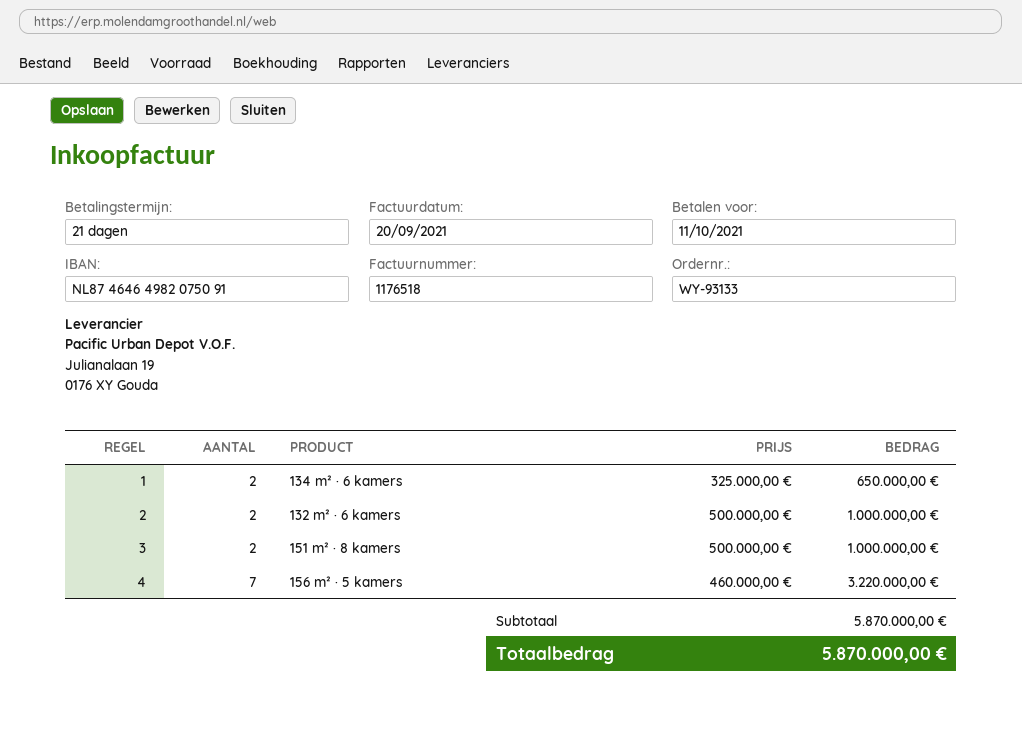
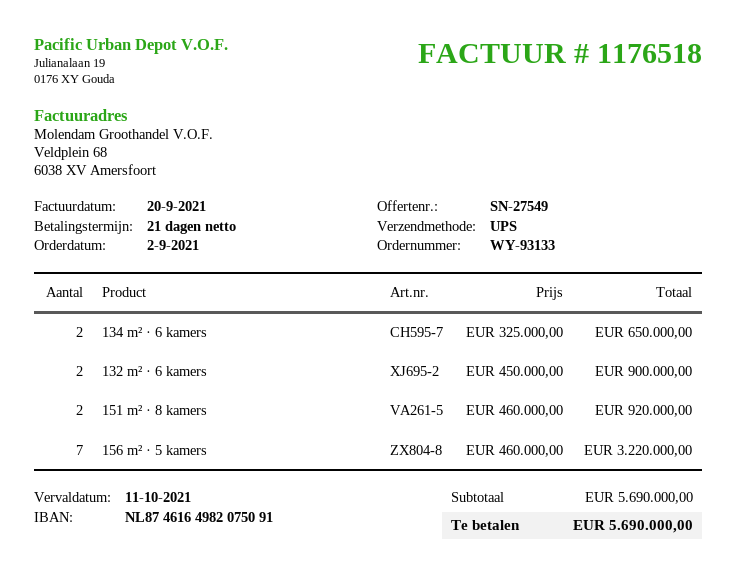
bank account: NL8746464982075091 -> NL8746164982075091
132 m² · 6 kamers: 2 x 500000.00 = 1000000.00 -> 2 x 450000.00 = 900000.00
151 m² · 8 kamers: 2 x 500000.00 = 1000000.00 -> 2 x 460000.00 = 920000.00
subtotal: 5870000.00 -> 5690000.00
total: 5870000.00 -> 5690000.00

